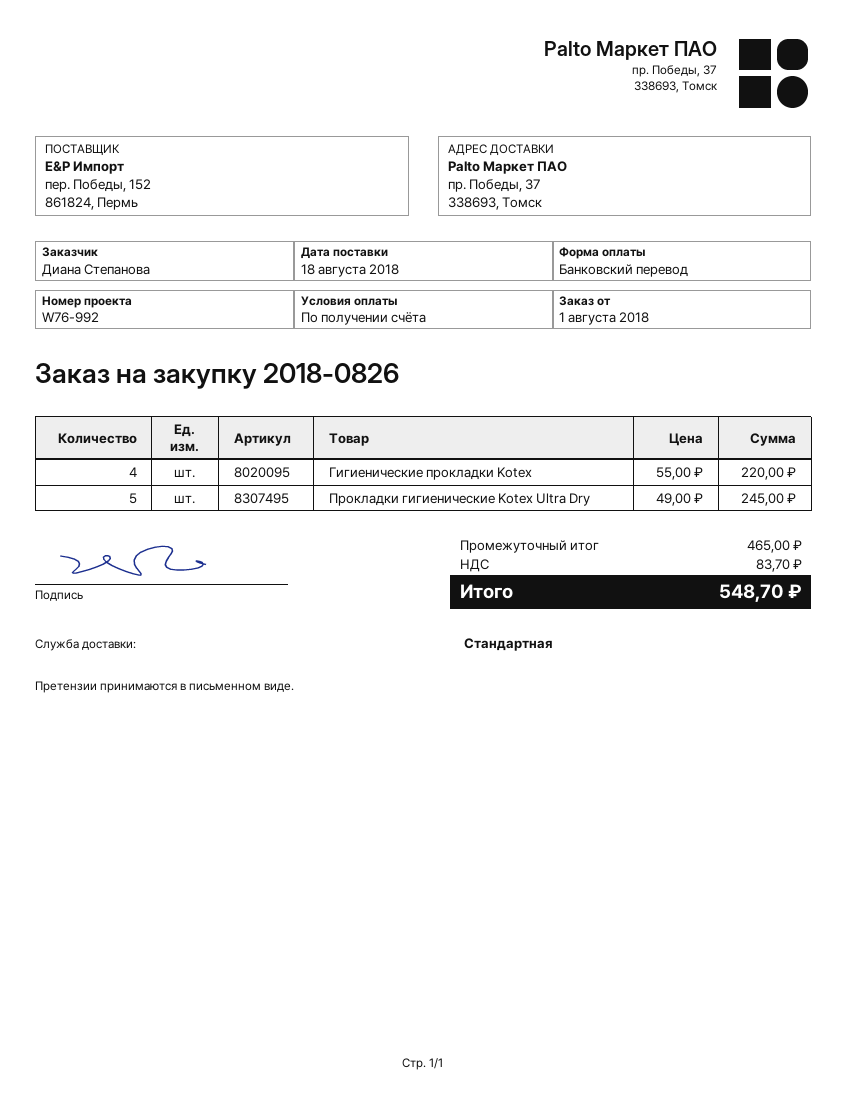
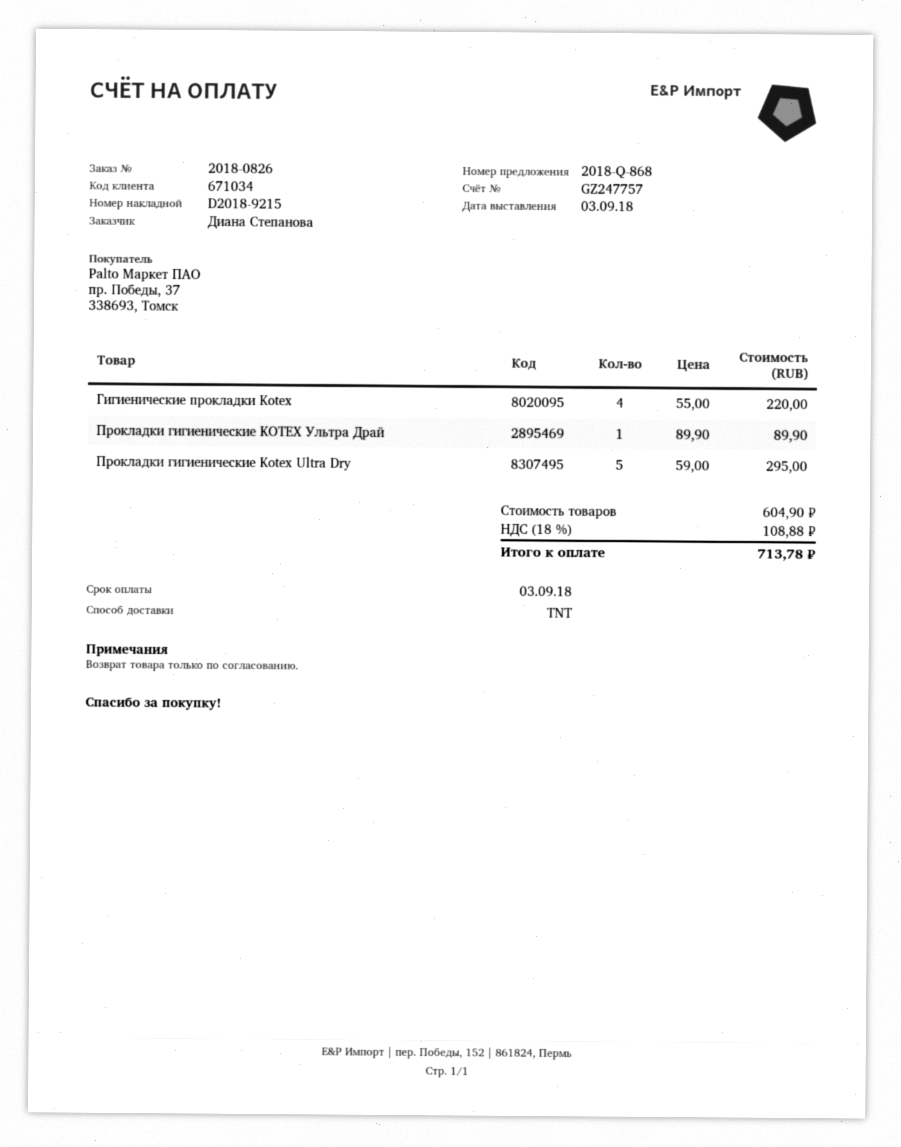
shipping method: standard -> TNT
Прокладки гигиенические Kotex Ultra Dry: 5 x 49.00 = 245.00 -> 5 x 59.00 = 295.00
Прокладки гигиенические KOTEX Ультра Драй: none -> 1 x 89.90 = 89.90
subtotal: 465.00 -> 604.90
tax: 83.70 -> 108.88
total: 548.70 -> 713.78

